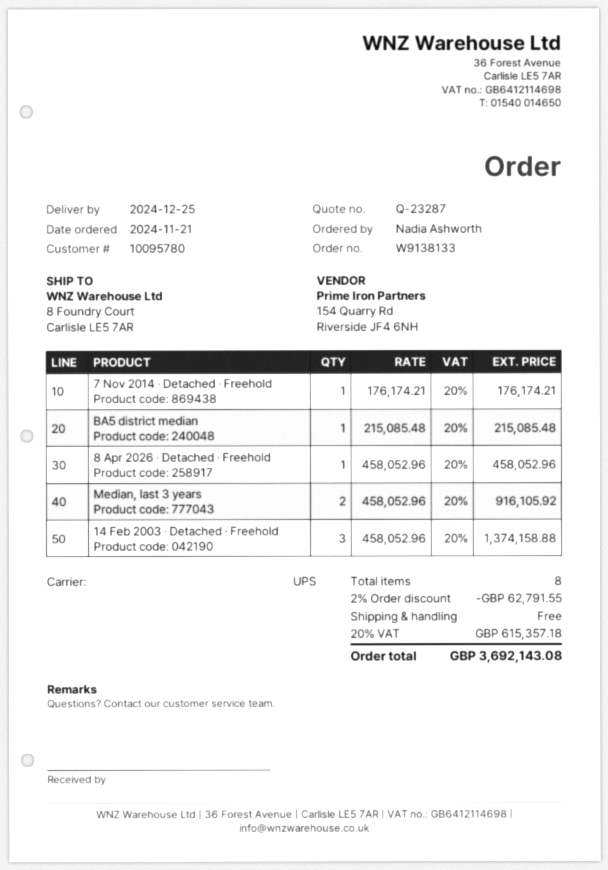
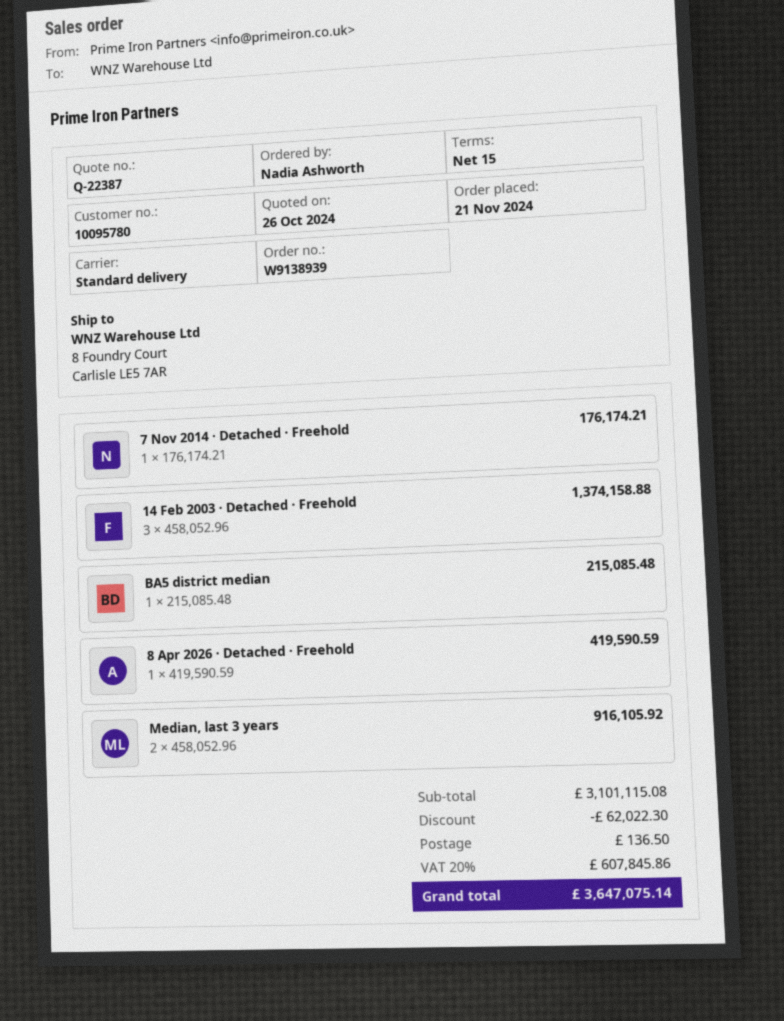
quote number: Q-23287 -> Q-22387
order number: W9138133 -> W9138939
shipping method: UPS -> standard
8 Apr 2026 · Detached · Freehold: 1 x 458052.96 = 458052.96 -> 1 x 419590.59 = 419590.59
discount: 62791.55 -> 62022.30
shipping: 0.00 -> 136.50
tax: 20% = 615357.18 -> 20% = 607845.86
total: 3692143.08 -> 3647075.14

